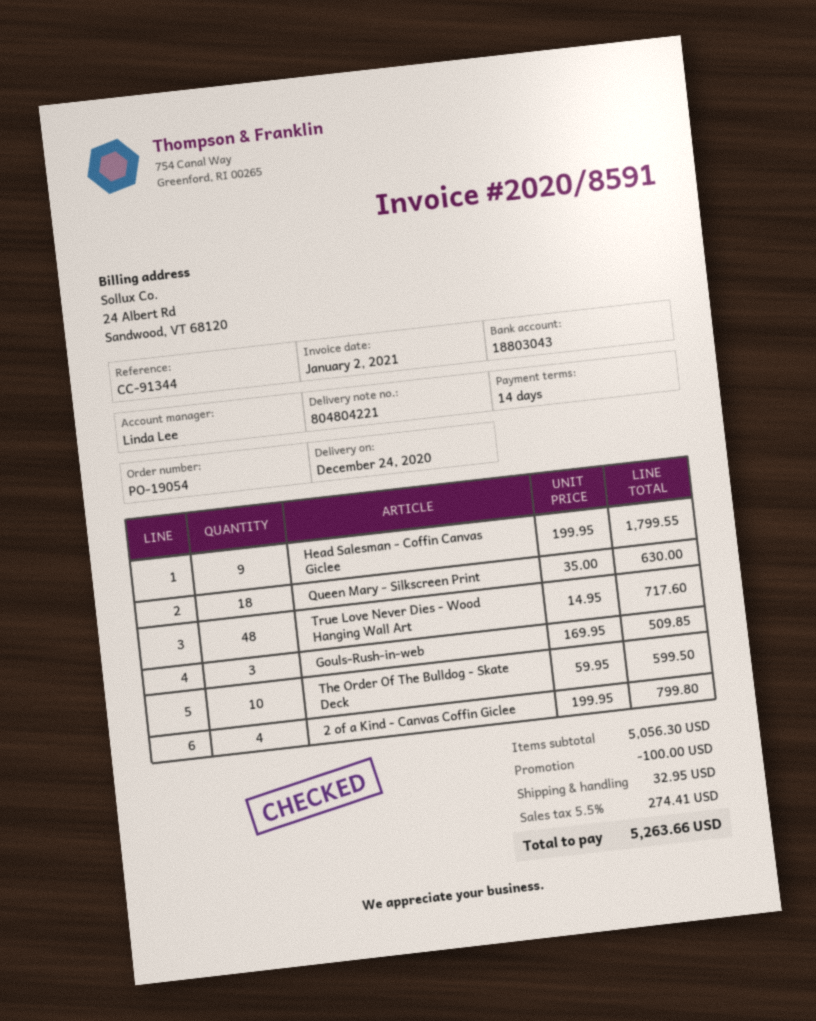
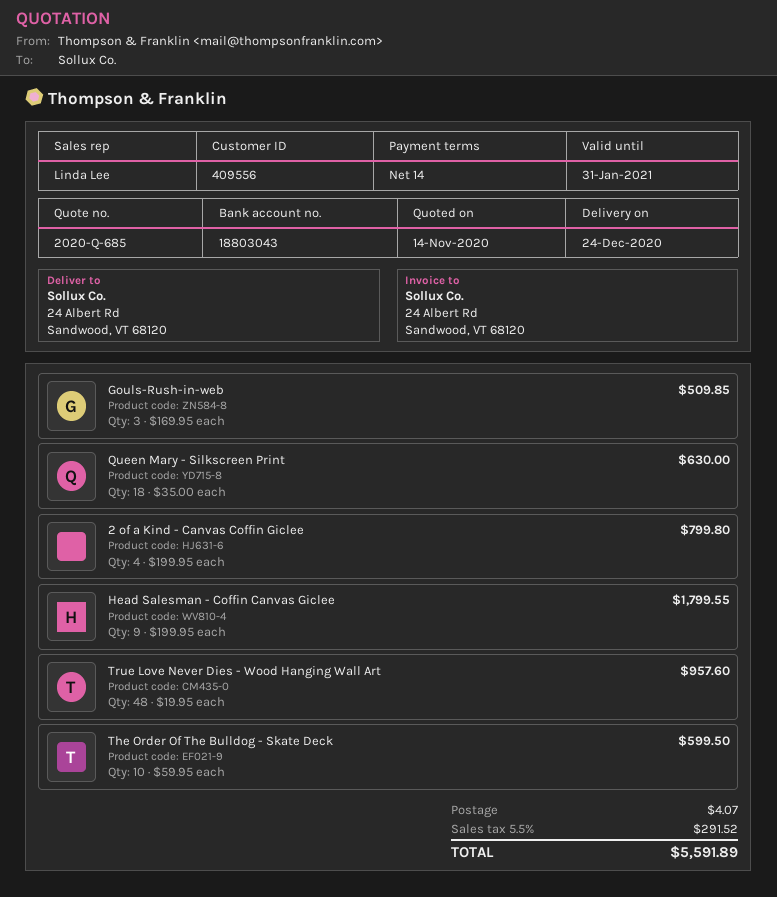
True Love Never Dies - Wood Hanging Wall Art: 48 x 14.95 = 717.60 -> 48 x 19.95 = 957.60
discount: 100.00 -> none
shipping: 32.95 -> 4.07
tax: 5.5% = 274.41 -> 5.5% = 291.52
total: 5263.66 -> 5591.89

